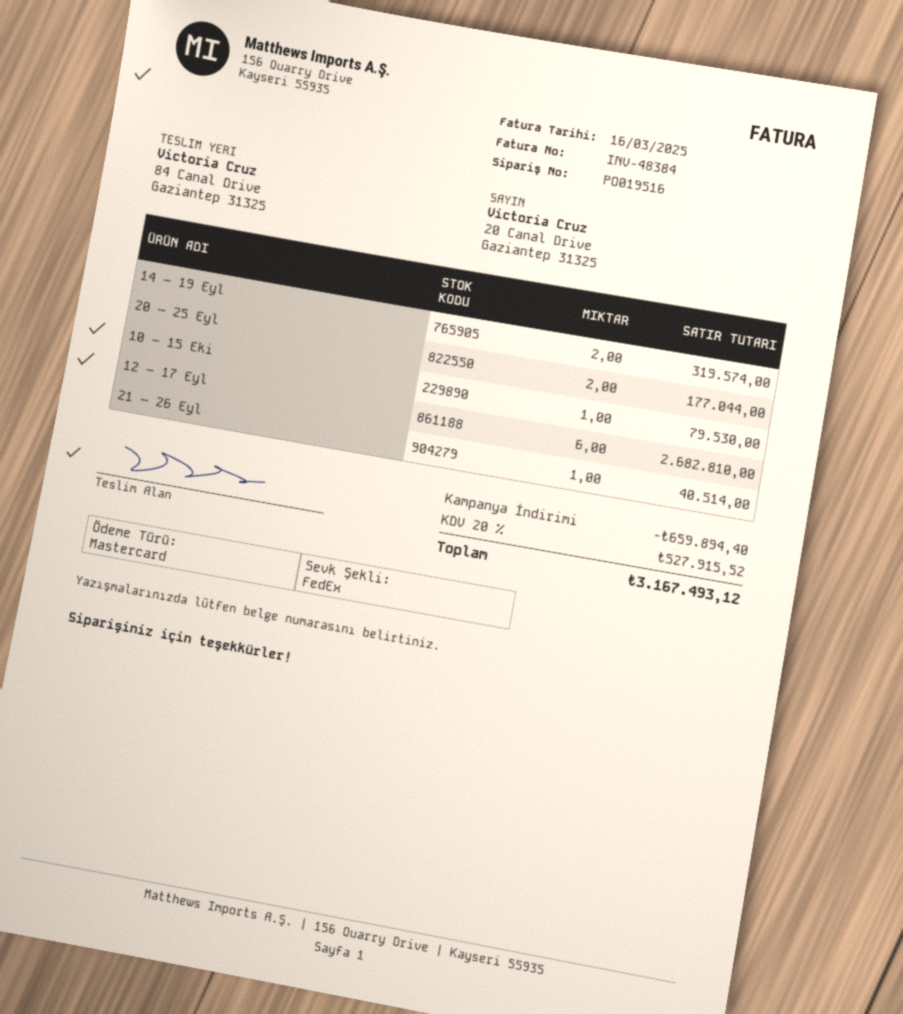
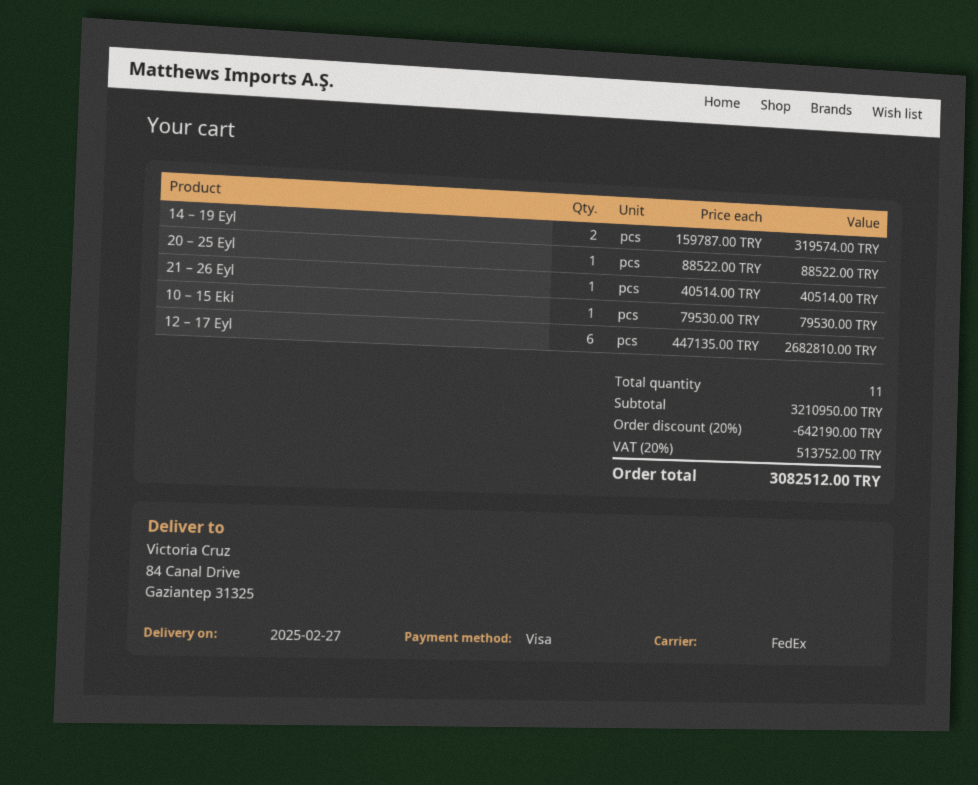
payment method: Mastercard -> Visa
20 – 25 Eyl: 2 for 177044.00 -> 1 for 88522.00
discount: 659894.40 -> 642190.00
tax: 20% = 527915.52 -> 20% = 513752.00
total: 3167493.12 -> 3082512.00

